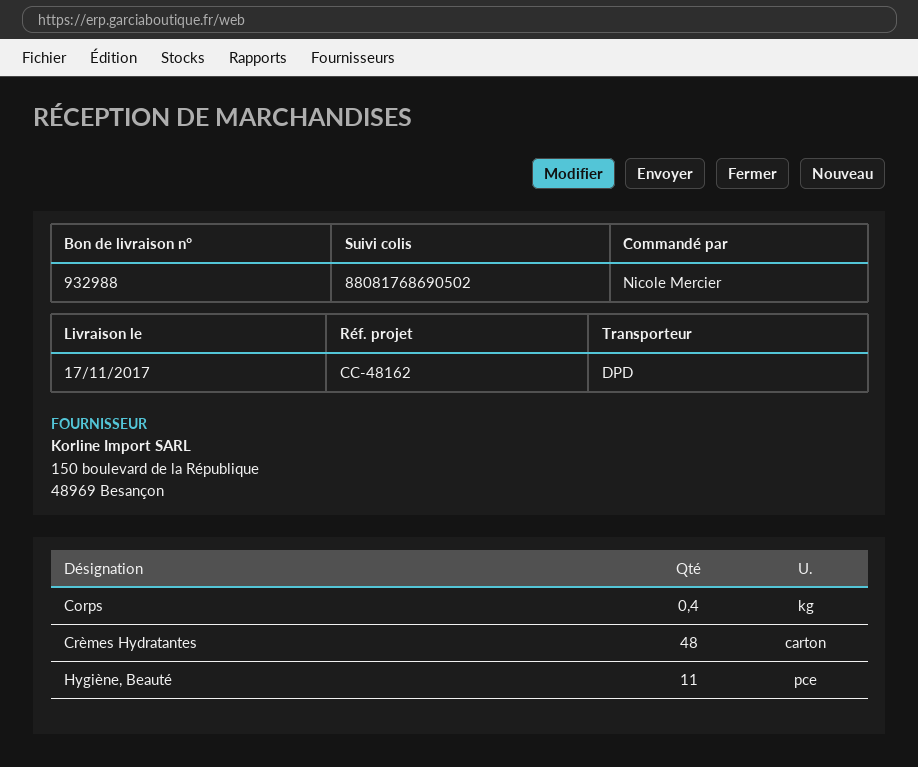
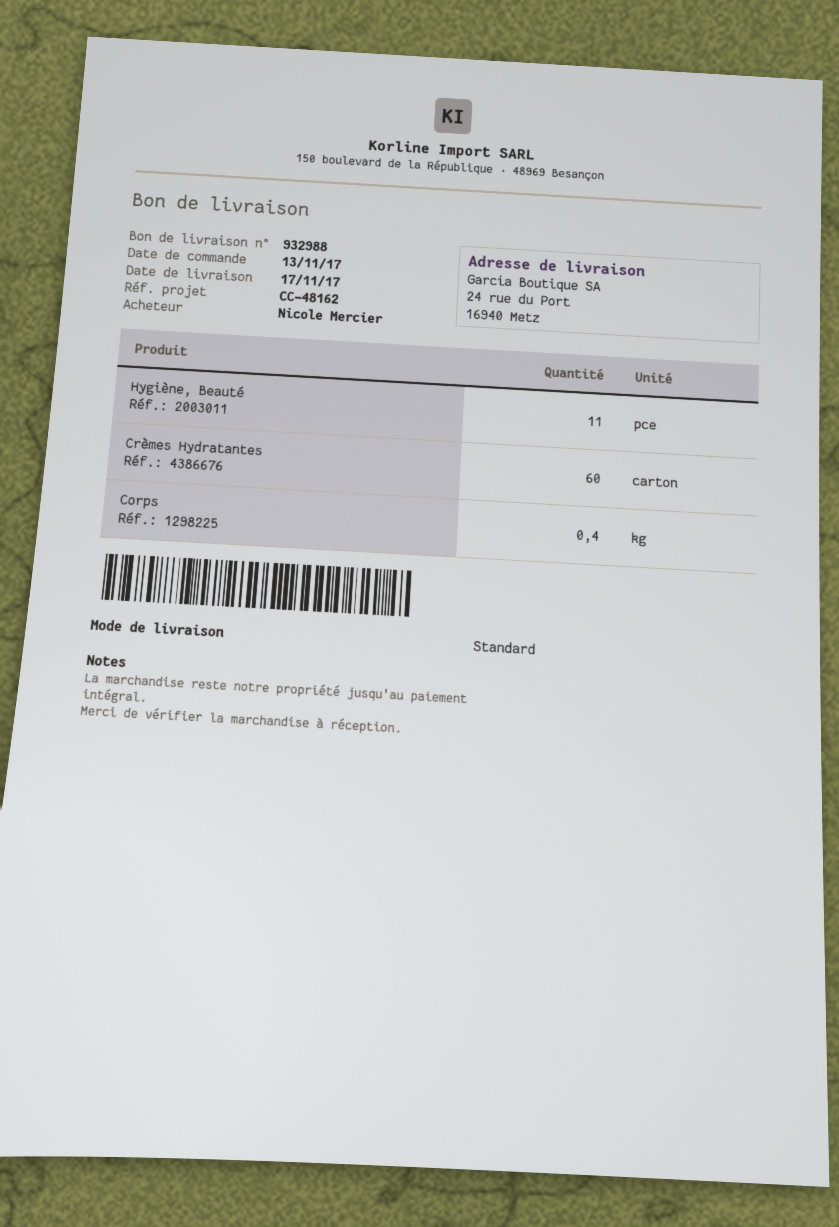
shipping method: DPD -> standard
Crèmes Hydratantes: 48 -> 60

